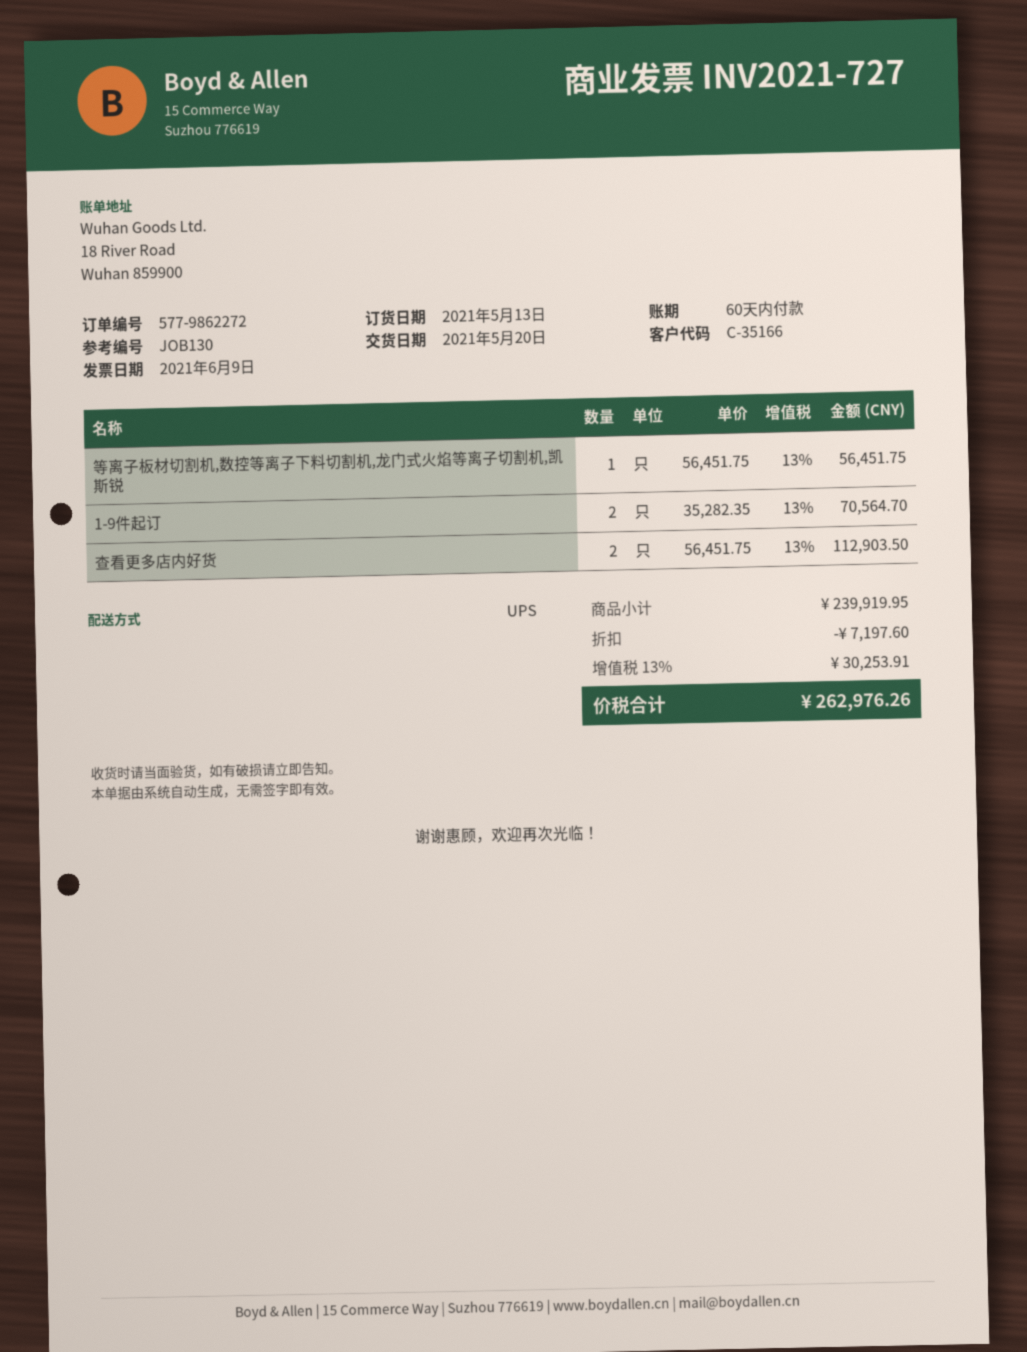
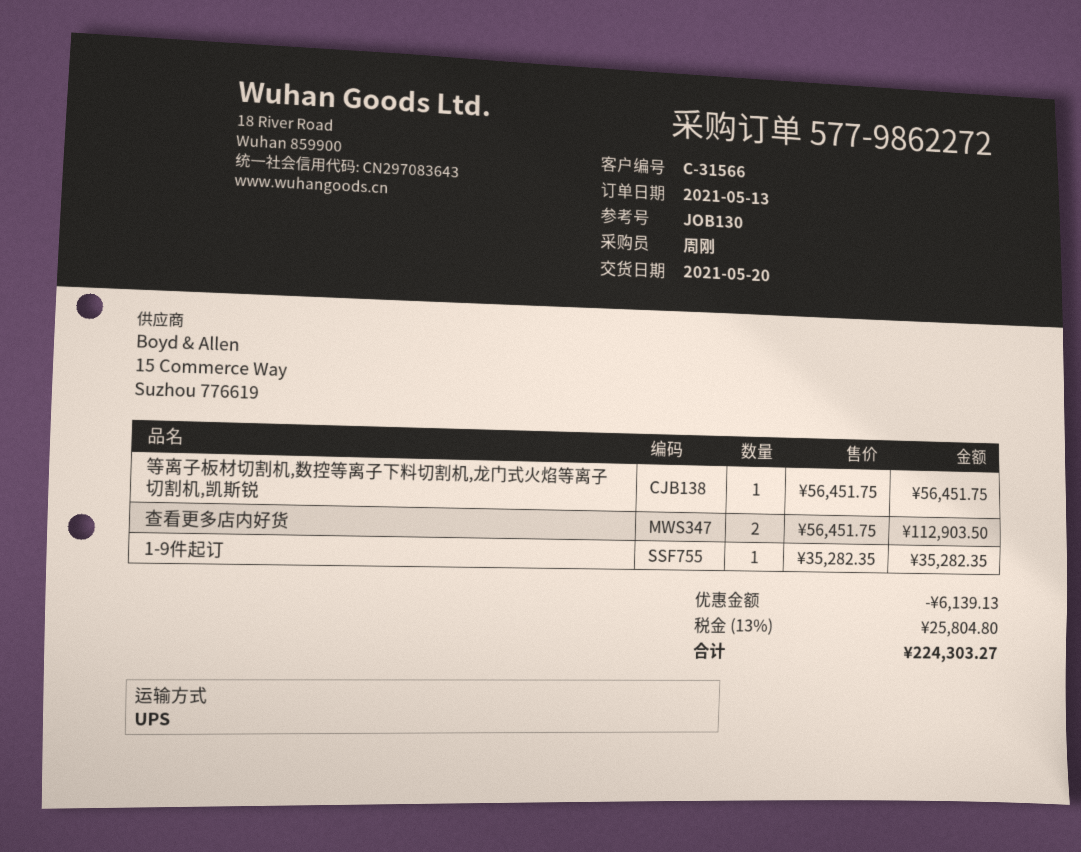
customer number: C-35166 -> C-31566
1-9件起订: 2 x 35282.35 = 70564.70 -> 1 x 35282.35 = 35282.35
discount: 7197.60 -> 6139.13
tax: 13% = 30253.91 -> 13% = 25804.80
total: 262976.26 -> 224303.27

